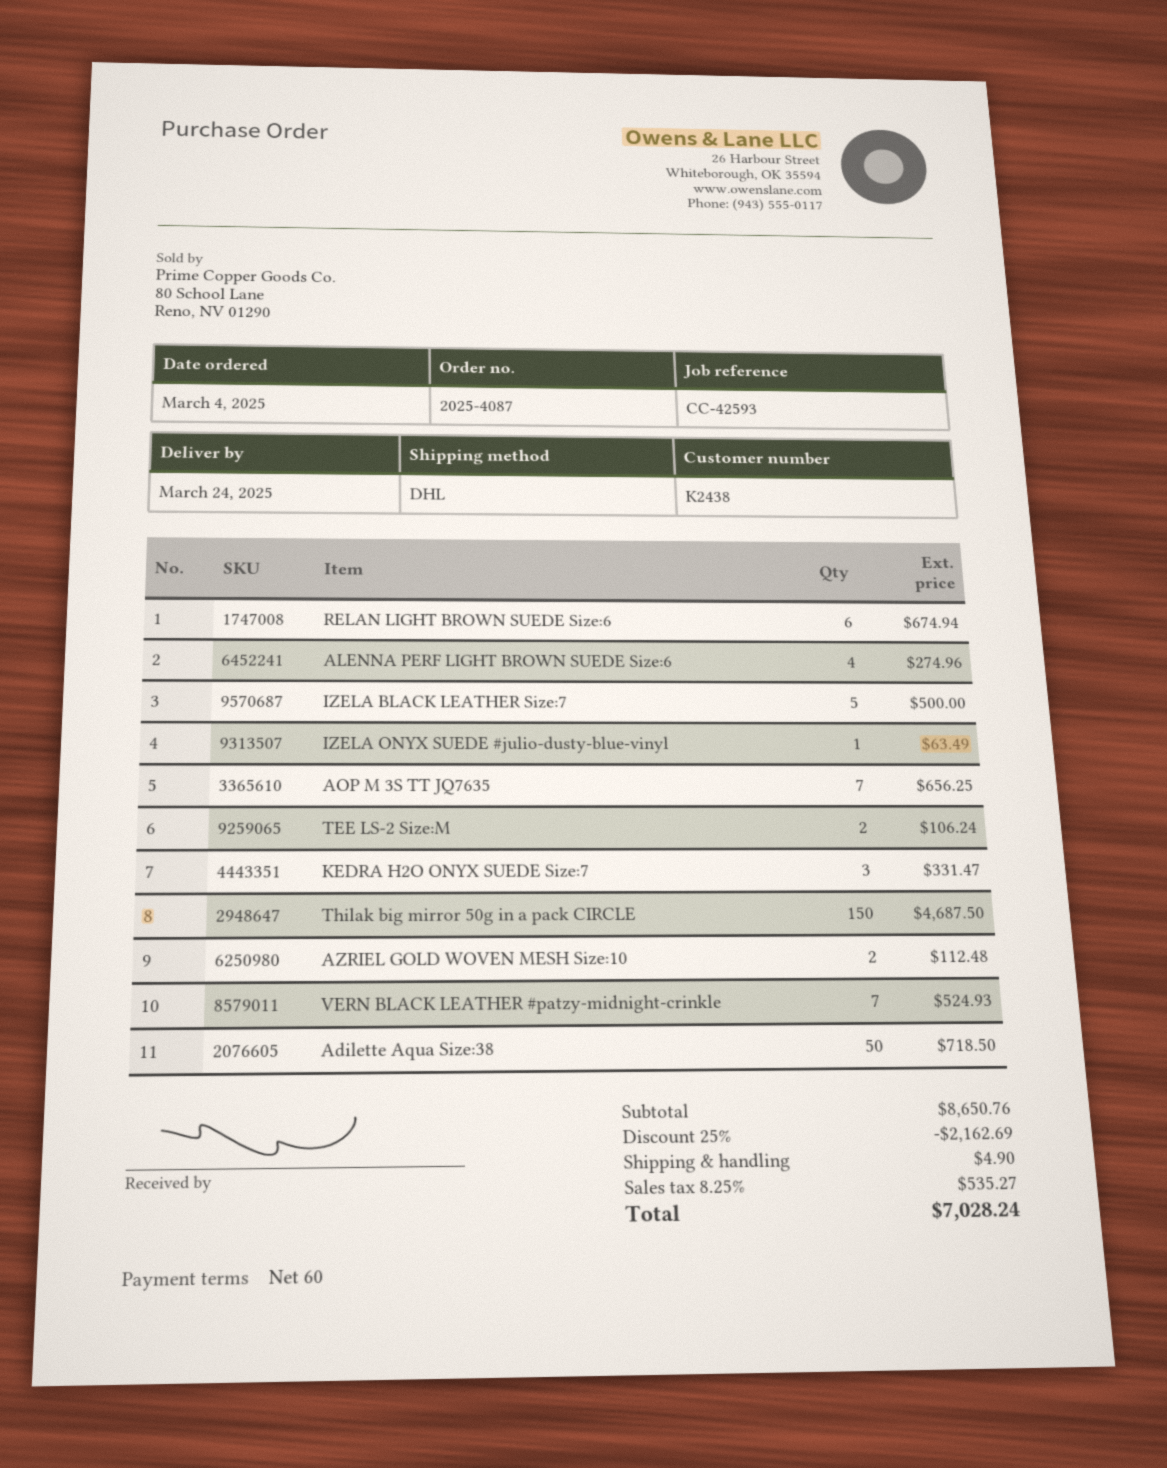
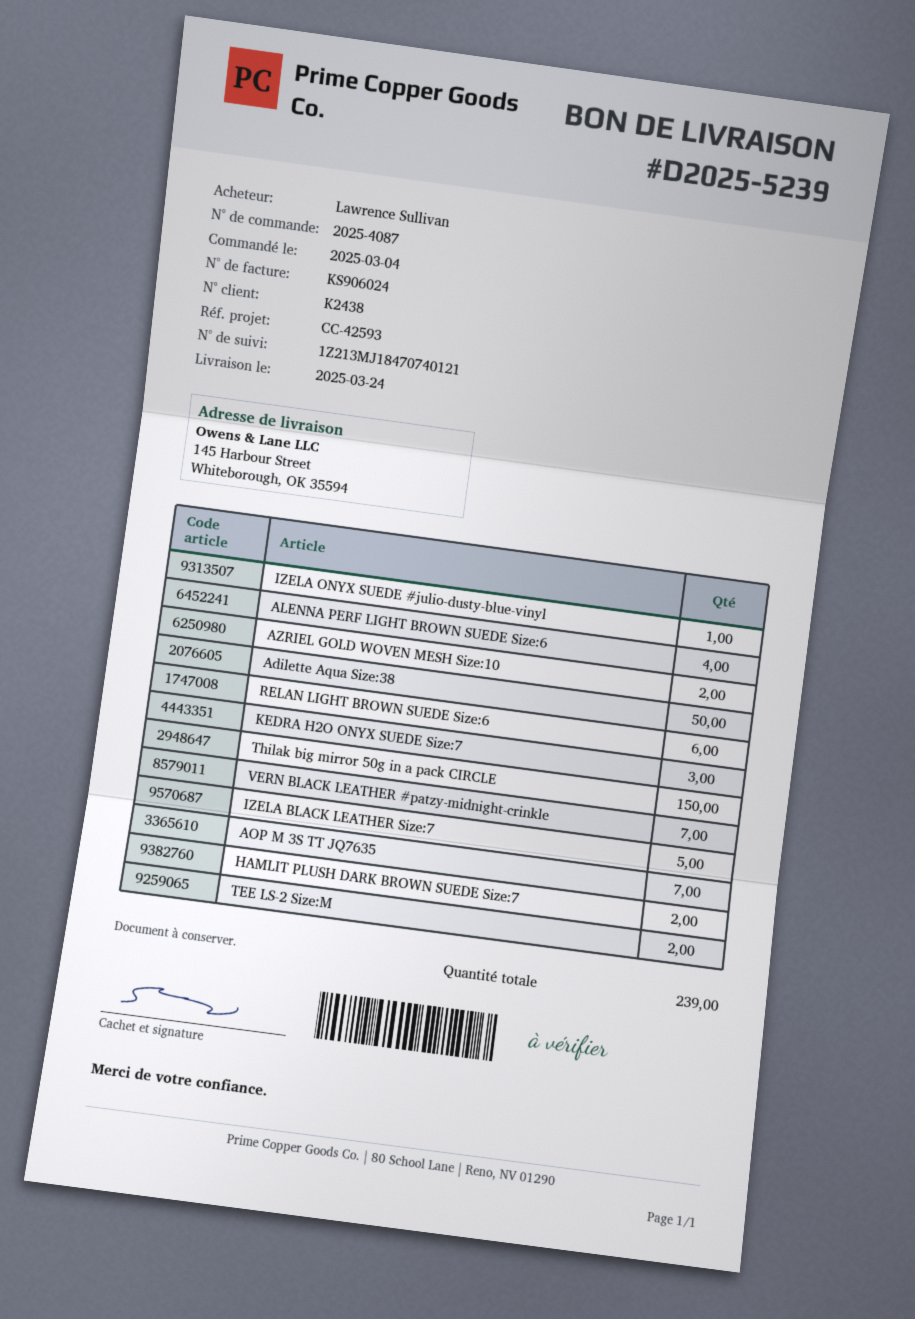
HAMLIT PLUSH DARK BROWN SUEDE Size:7: none -> 2

